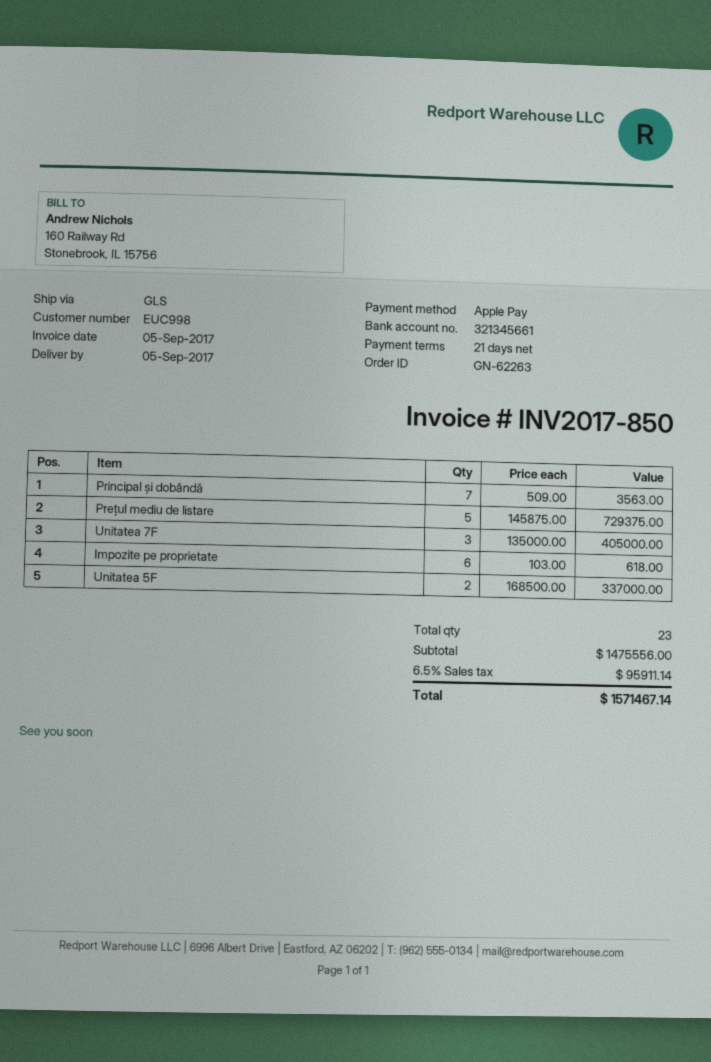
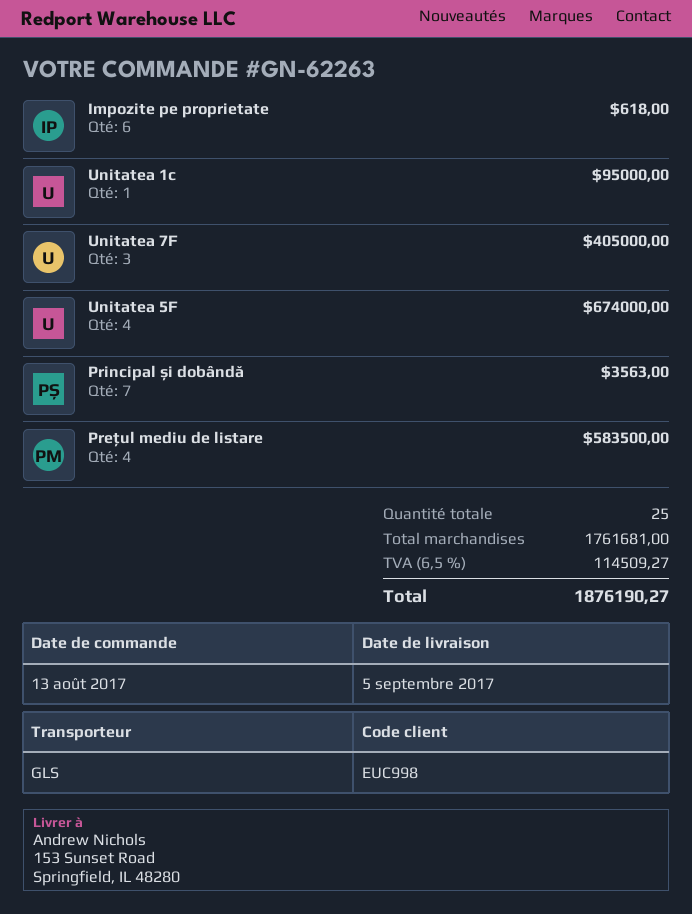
Prețul mediu de listare: 5 for 729375.00 -> 4 for 583500.00
Unitatea 5F: 2 for 337000.00 -> 4 for 674000.00
Unitatea 1c: none -> 1 for 95000.00
total quantity: 23 -> 25
subtotal: 1475556.00 -> 1761681.00
tax: 6.5% = 95911.14 -> 6.5% = 114509.27
total: 1571467.14 -> 1876190.27

